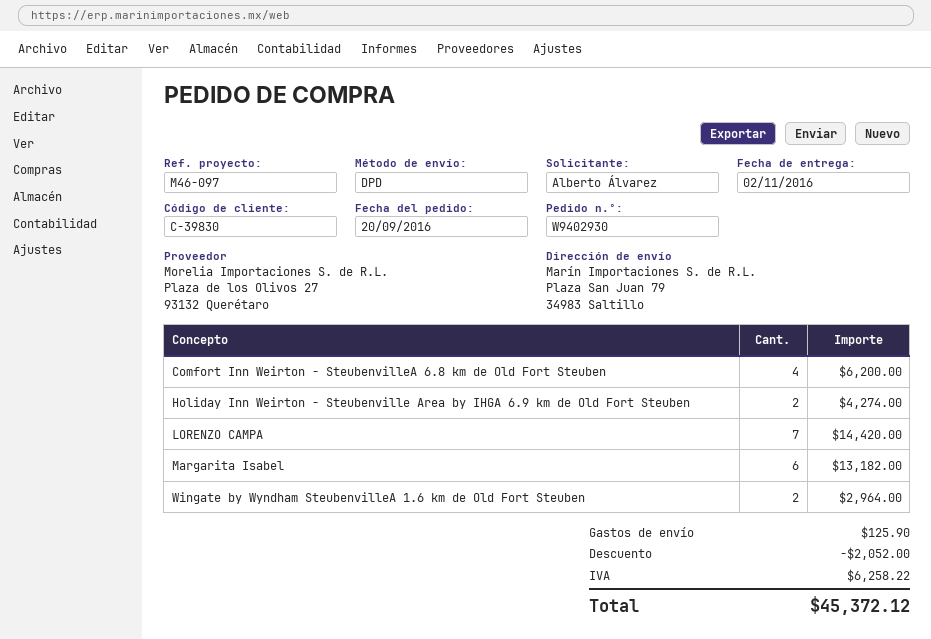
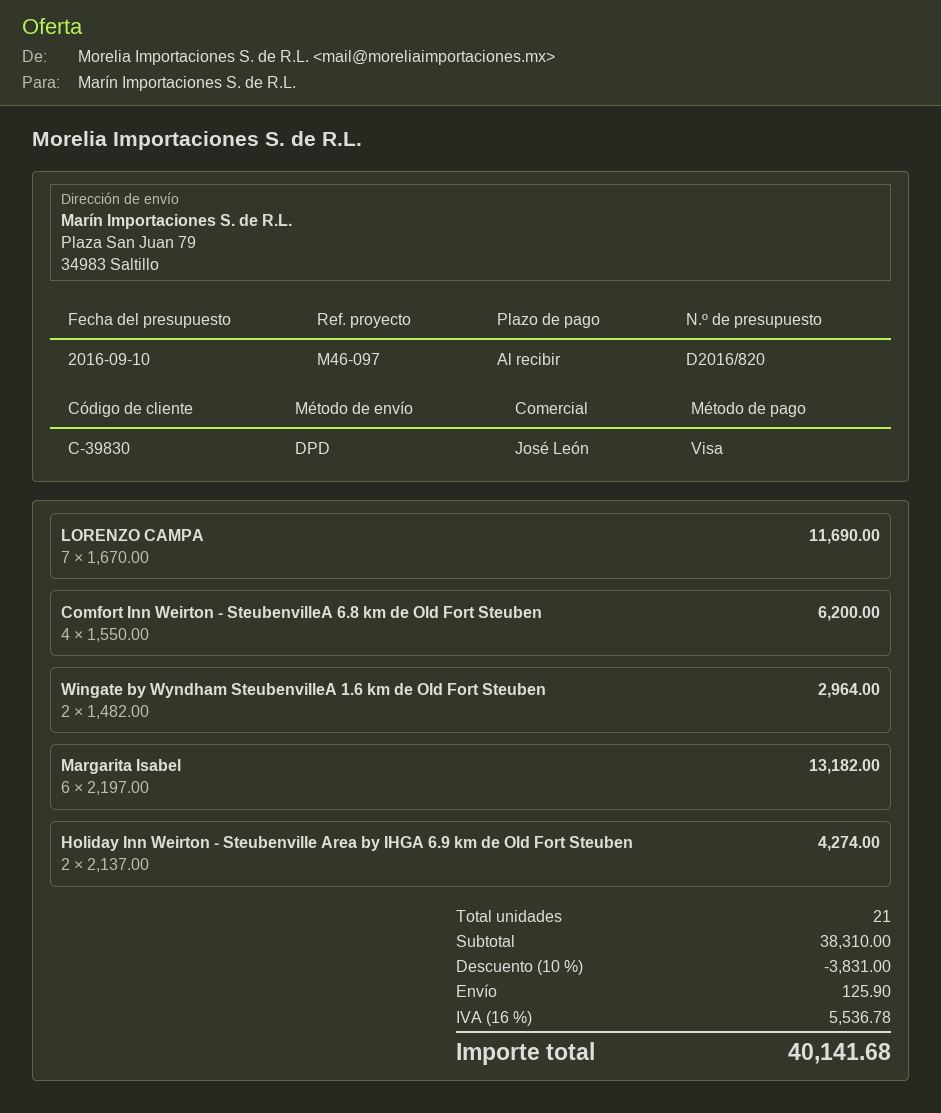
LORENZO CAMPA: 7 for 14420.00 -> 7 for 11690.00
discount: 2052.00 -> 3831.00
tax: 6258.22 -> 5536.78
total: 45372.12 -> 40141.68

